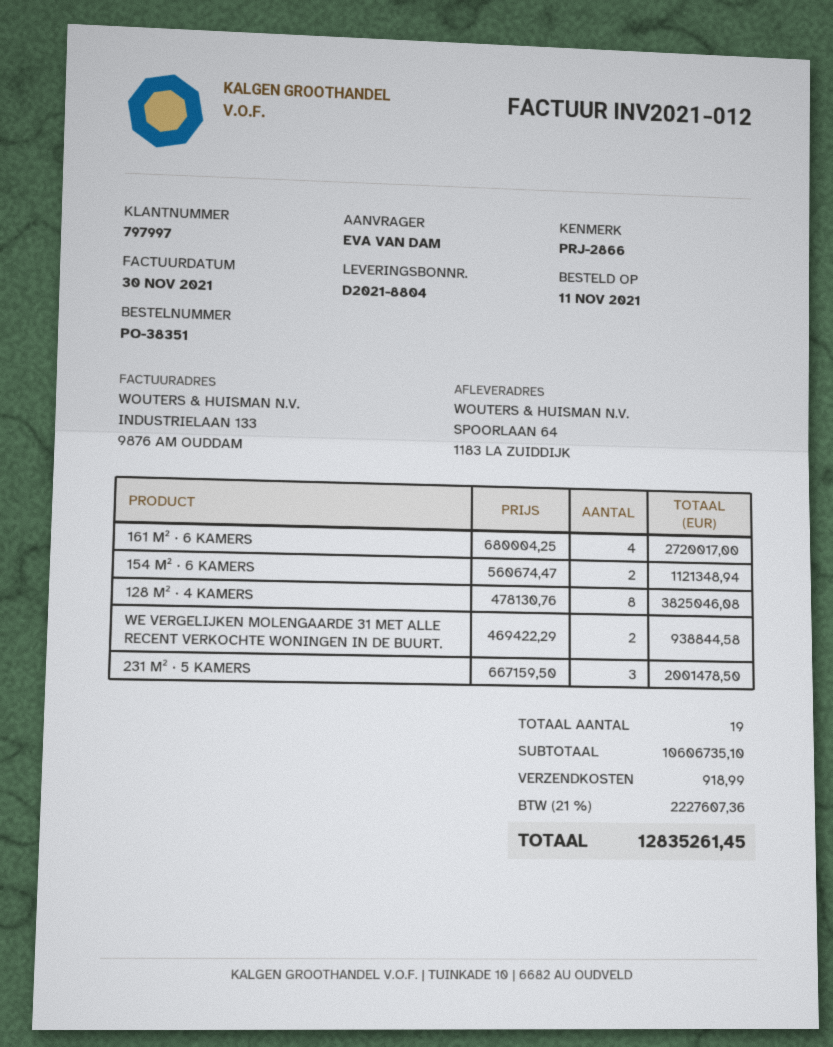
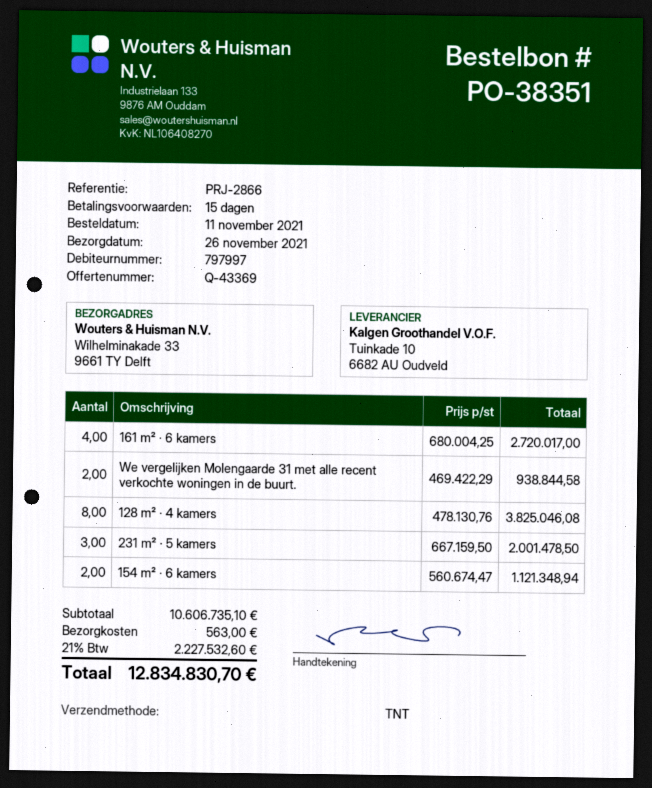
ship to: SPOORLAAN 64, 1183 LA ZUIDDIJK -> Wilhelminakade 33, 9661 TY Delft
shipping: 918.99 -> 563.00
tax: 21% = 2227607.36 -> 21% = 2227532.60
total: 12835261.45 -> 12834830.70

